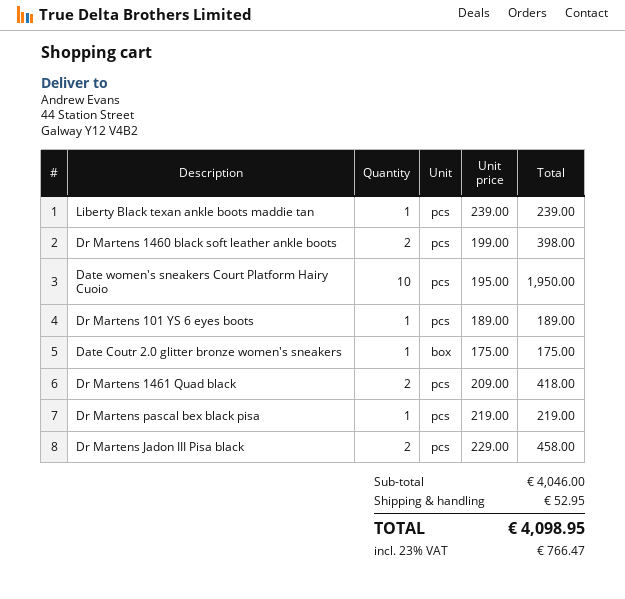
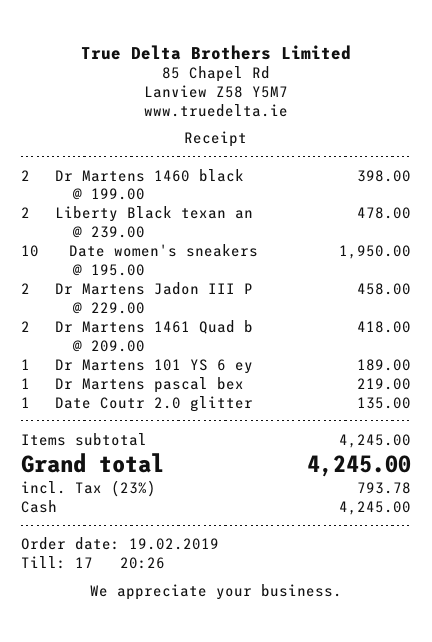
Liberty Black texan ankle boots maddie tan: 1 x 239.00 = 239.00 -> 2 x 239.00 = 478.00
Date Coutr 2.0 glitter bronze women's sneakers: 1 x 175.00 = 175.00 -> 1 x 135.00 = 135.00
subtotal: 4046.00 -> 4245.00
shipping: 52.95 -> none
tax: 23% = 766.47 -> 23% = 793.78
total: 4098.95 -> 4245.00

